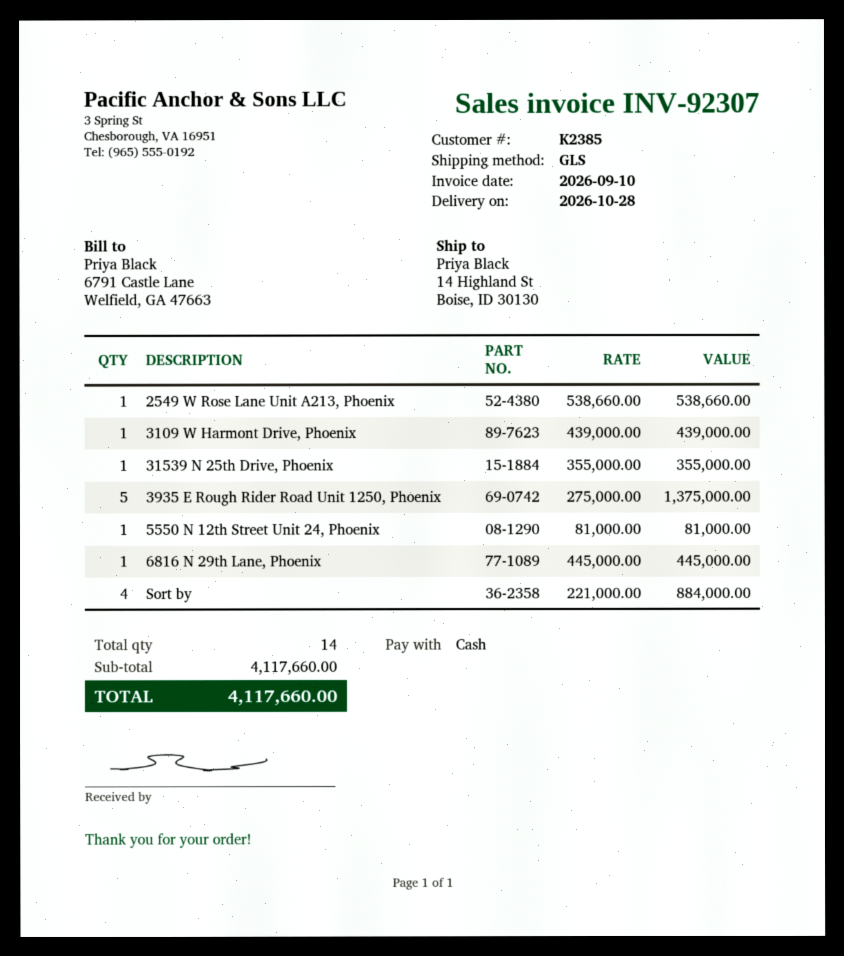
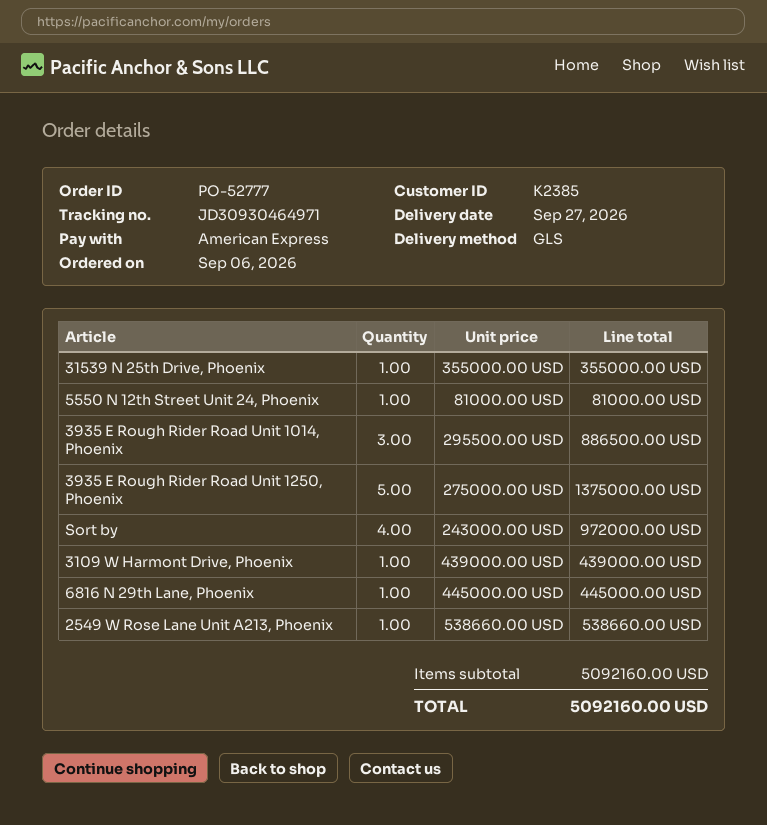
delivery date: 2026-10-28 -> 2026-09-27
payment method: cash -> American Express
Sort by: 4 x 221000.00 = 884000.00 -> 4 x 243000.00 = 972000.00
3935 E Rough Rider Road Unit 1014, Phoenix: none -> 3 x 295500.00 = 886500.00
subtotal: 4117660.00 -> 5092160.00
total: 4117660.00 -> 5092160.00

